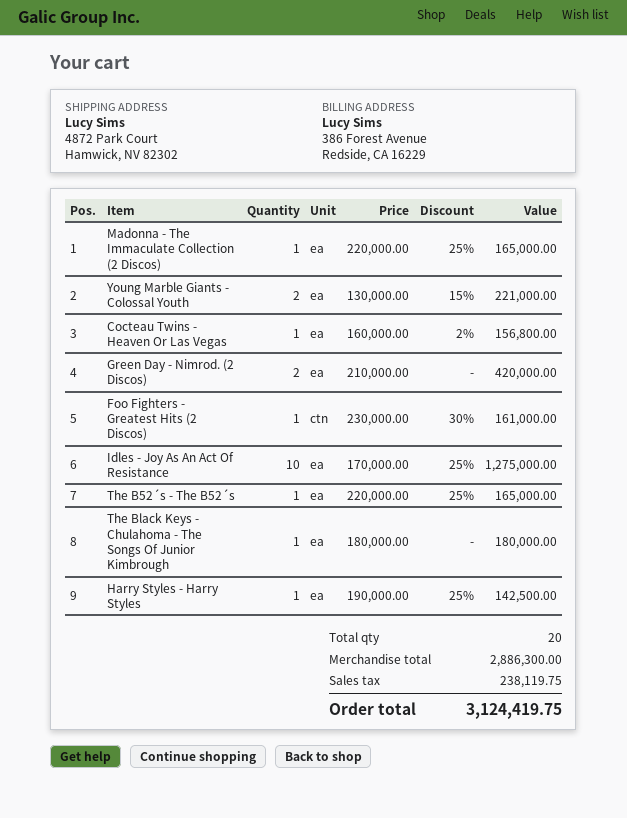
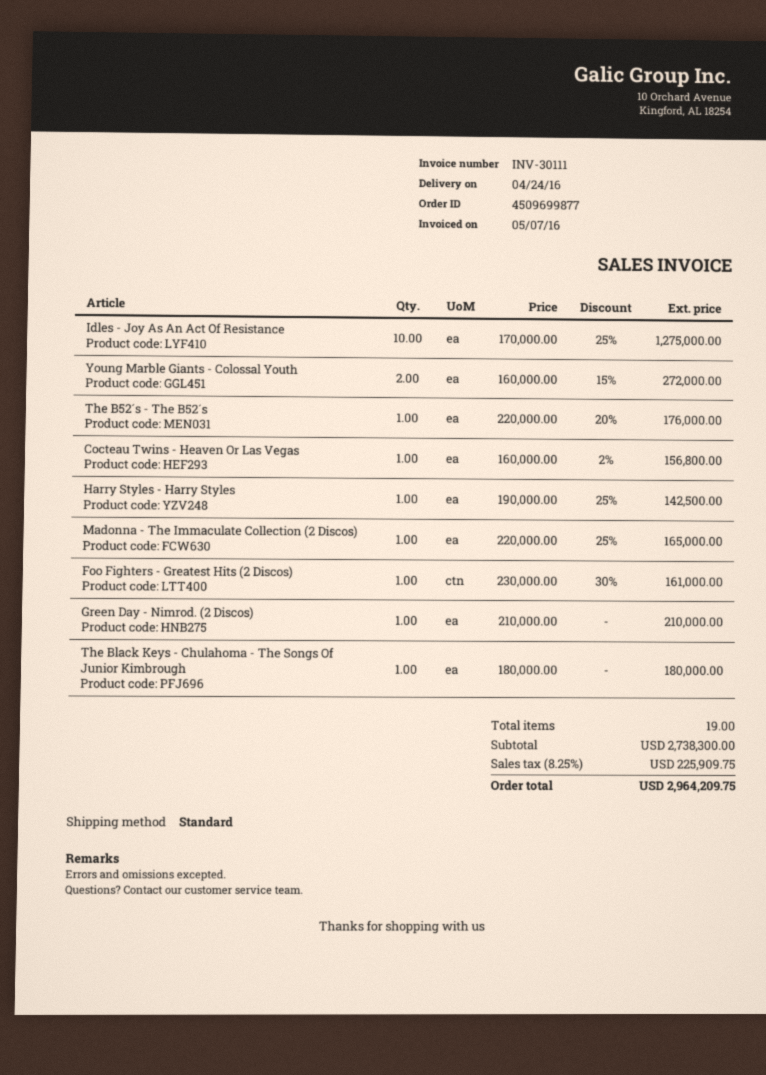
Young Marble Giants - Colossal Youth: 2 x 130000.00 - 15% = 221000.00 -> 2 x 160000.00 - 15% = 272000.00
Green Day - Nimrod. (2 Discos): 2 x 210000.00 = 420000.00 -> 1 x 210000.00 = 210000.00
The B52´s - The B52´s: 1 x 220000.00 - 25% = 165000.00 -> 1 x 220000.00 - 20% = 176000.00
total quantity: 20 -> 19
subtotal: 2886300.00 -> 2738300.00
tax: 238119.75 -> 225909.75
total: 3124419.75 -> 2964209.75

